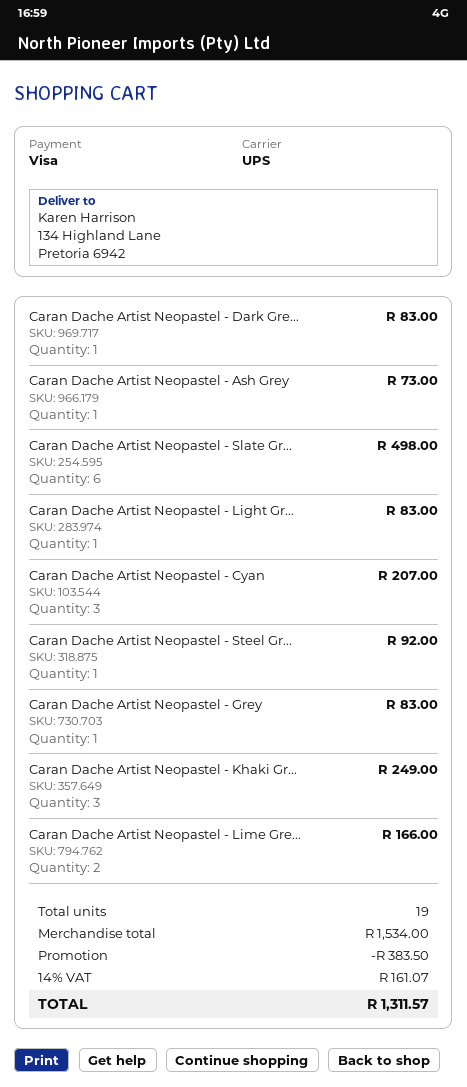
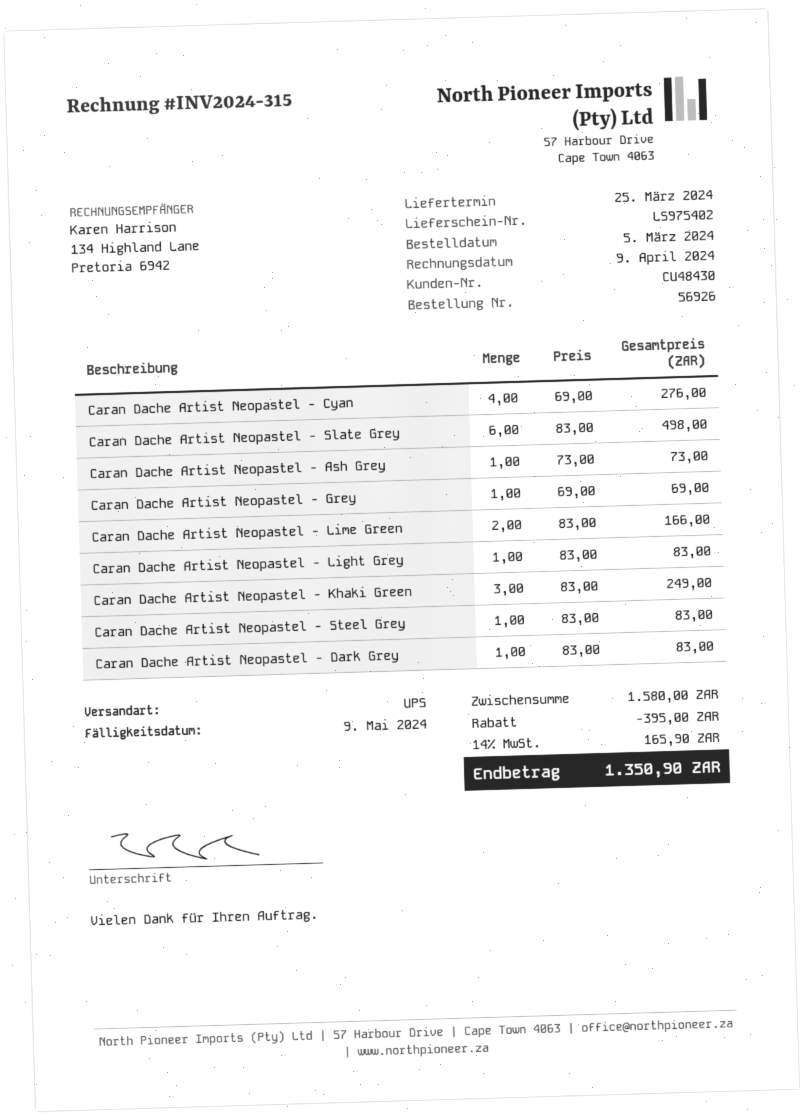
Caran Dache Artist Neopastel - Cyan: 3 for 207.00 -> 4 for 276.00
Caran Dache Artist Neopastel - Steel Gr...: 1 for 92.00 -> 1 for 83.00
Caran Dache Artist Neopastel - Grey: 1 for 83.00 -> 1 for 69.00
subtotal: 1534.00 -> 1580.00
discount: 383.50 -> 395.00
tax: 14% = 161.07 -> 14% = 165.90
total: 1311.57 -> 1350.90

